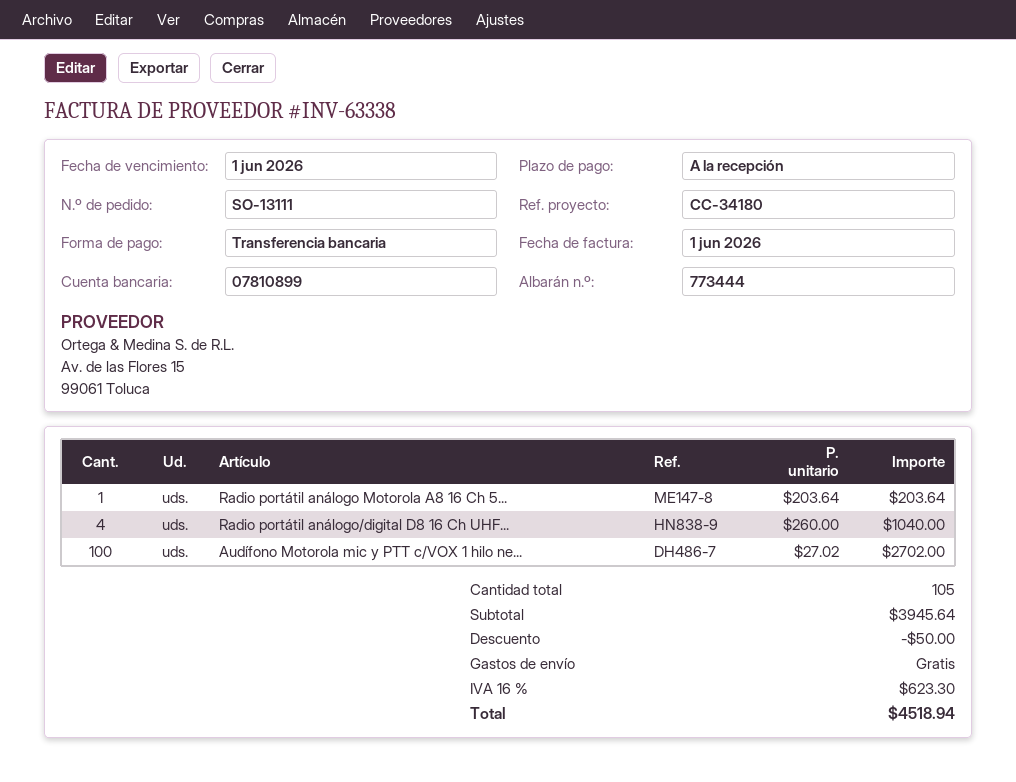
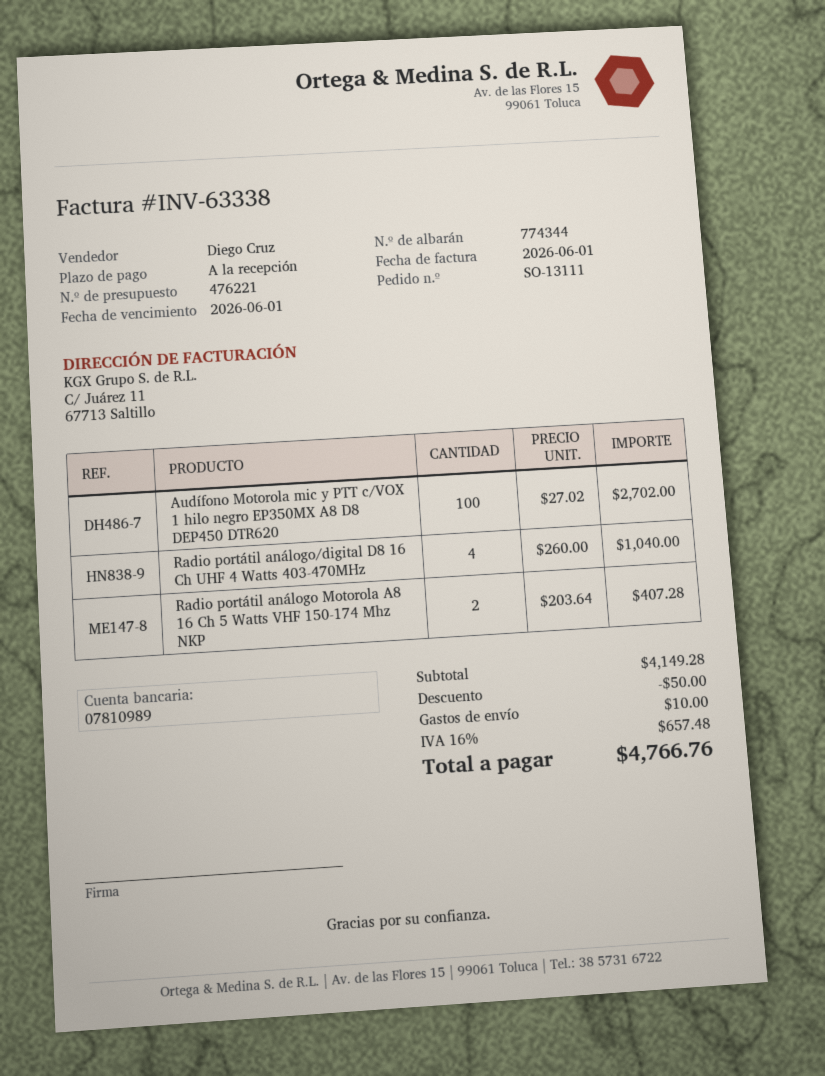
delivery note number: 773444 -> 774344
bank account: 07810899 -> 07810989
Radio portátil análogo Motorola A8 16 Ch 5...: 1 x 203.64 = 203.64 -> 2 x 203.64 = 407.28
subtotal: 3945.64 -> 4149.28
shipping: 0.00 -> 10.00
tax: 16% = 623.30 -> 16% = 657.48
total: 4518.94 -> 4766.76

